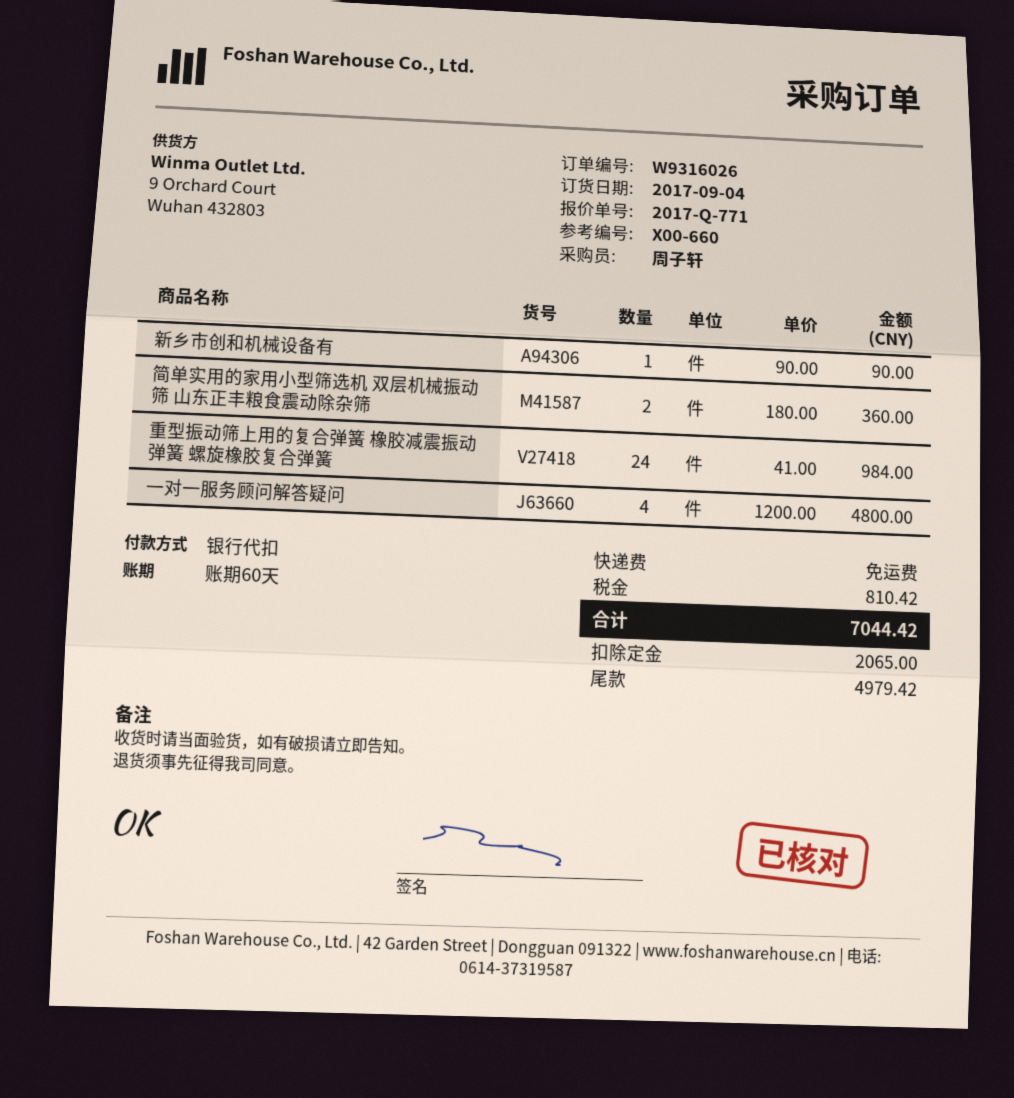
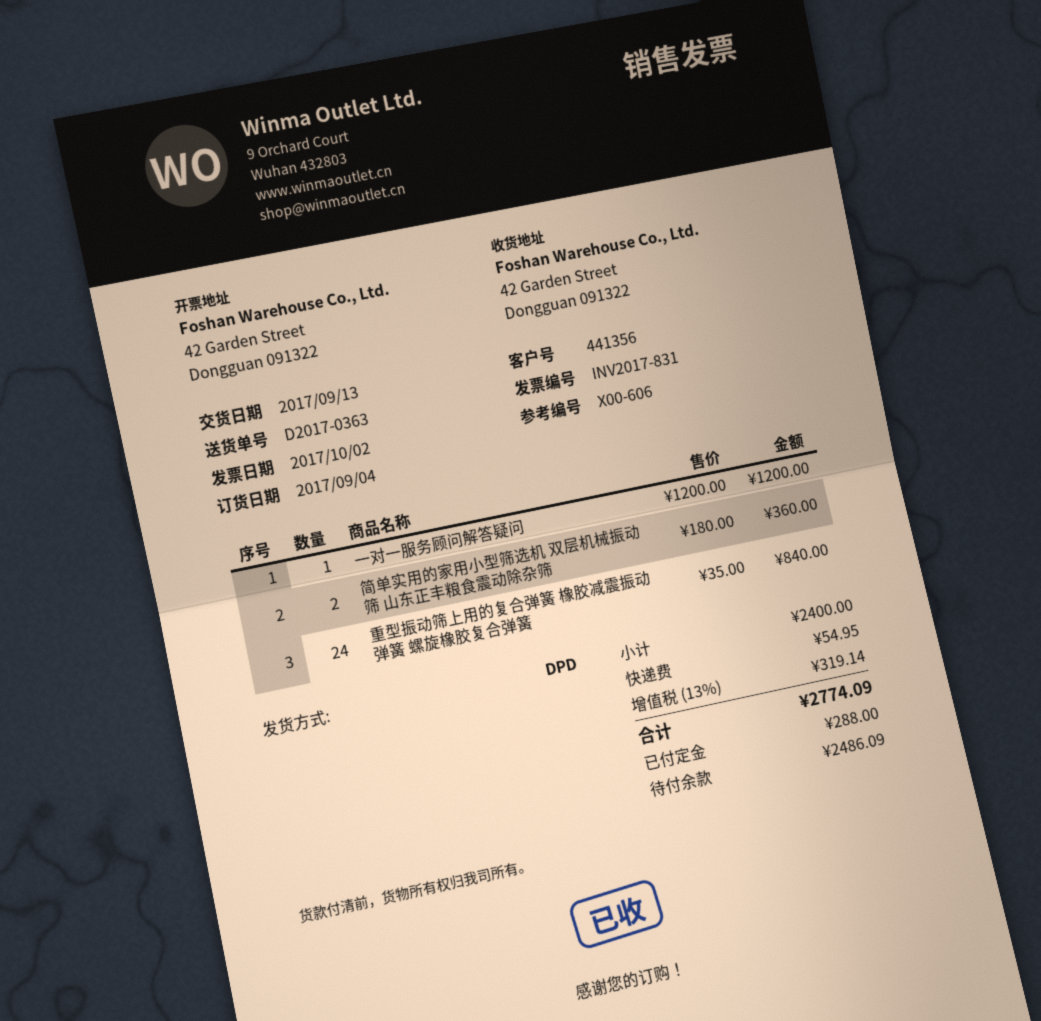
reference: X00-660 -> X00-606
新乡市创和机械设备有: 1 x 90.00 = 90.00 -> none
重型振动筛上用的复合弹簧 橡胶减震振动弹簧 螺旋橡胶复合弹簧: 24 x 41.00 = 984.00 -> 24 x 35.00 = 840.00
一对一服务顾问解答疑问: 4 x 1200.00 = 4800.00 -> 1 x 1200.00 = 1200.00
shipping: 0.00 -> 54.95
tax: 810.42 -> 319.14
total: 7044.42 -> 2774.09
deposit: 2065.00 -> 288.00
balance: 4979.42 -> 2486.09

